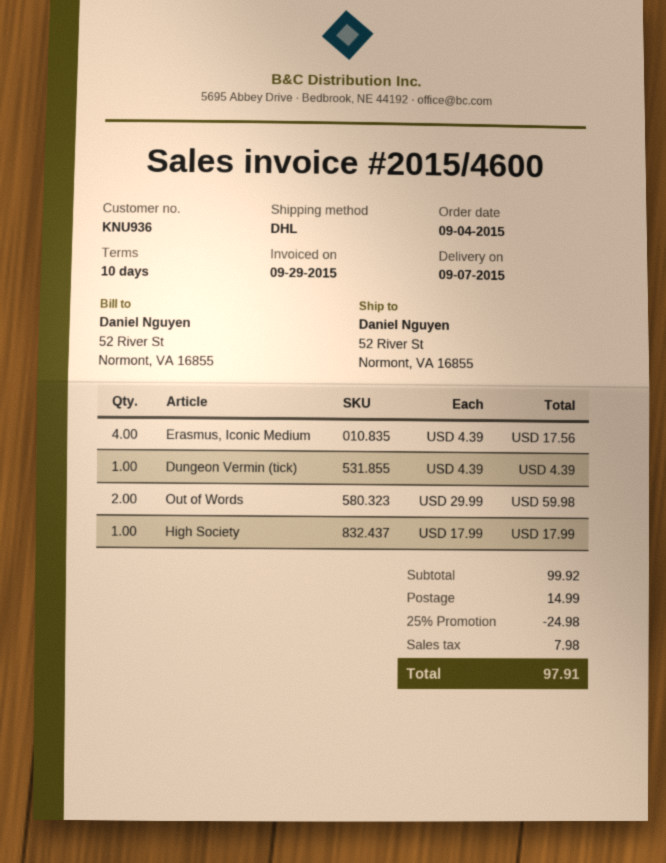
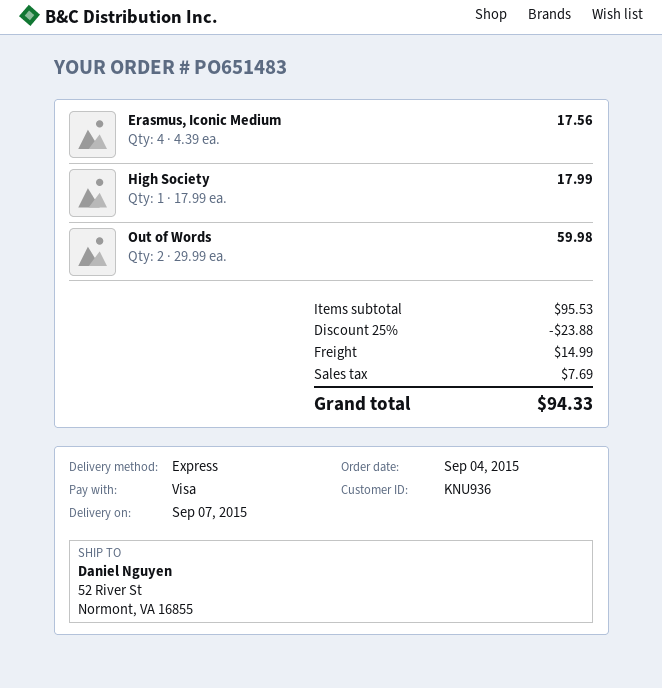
shipping method: DHL -> express
Dungeon Vermin (tick): 1 x 4.39 = 4.39 -> none
subtotal: 99.92 -> 95.53
discount: 25% = 24.98 -> 25% = 23.88
tax: 7.98 -> 7.69
total: 97.91 -> 94.33

